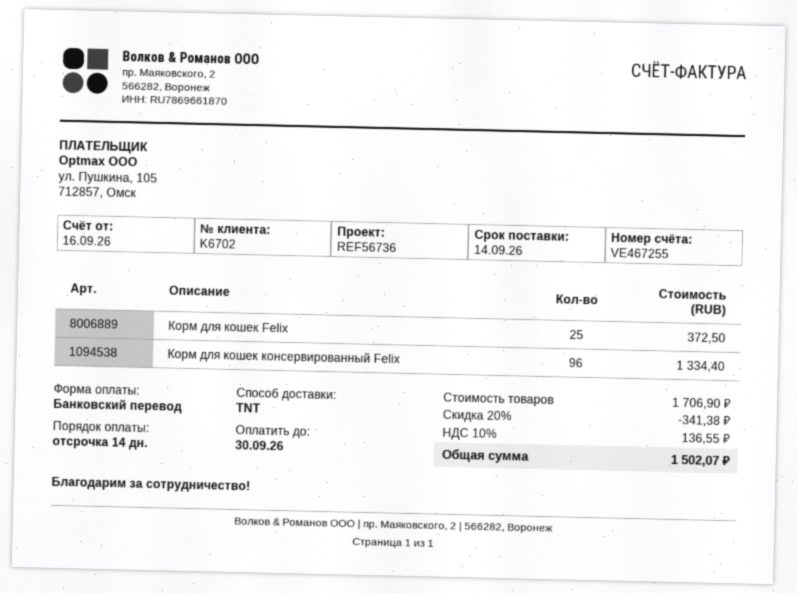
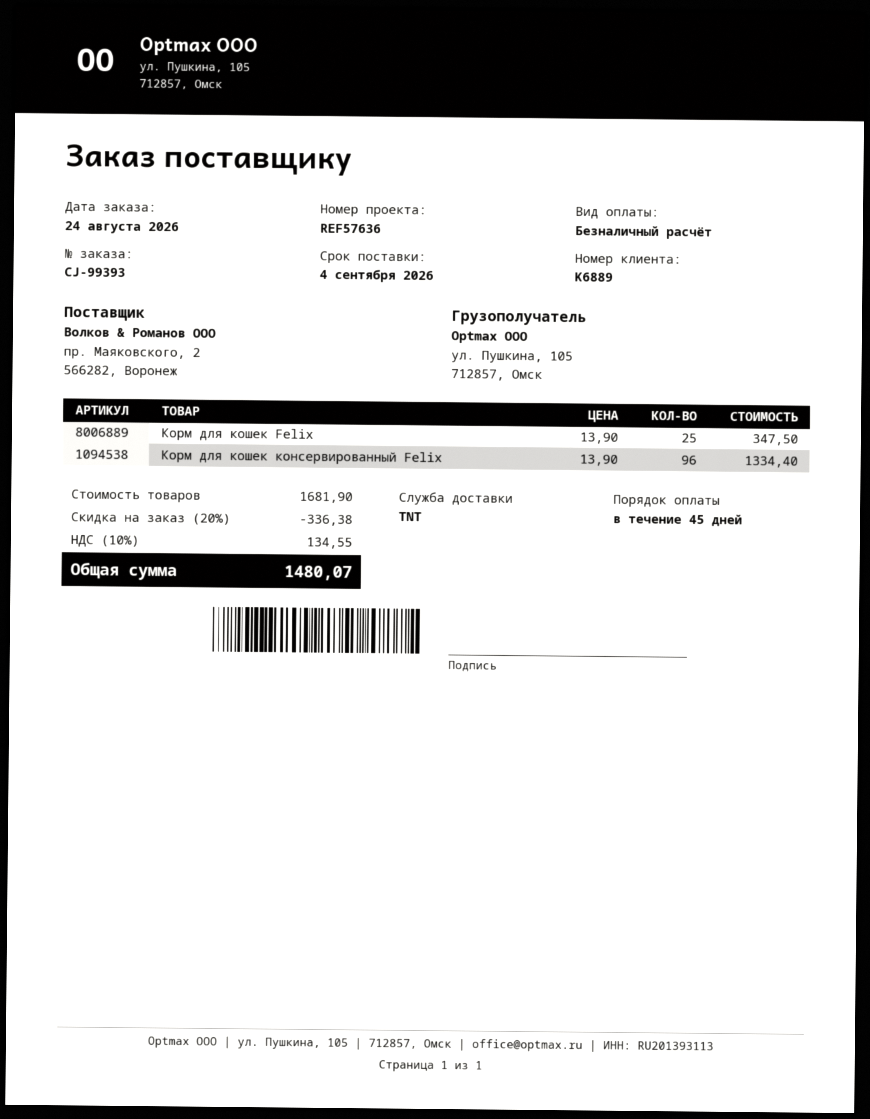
delivery date: 2026-09-14 -> 2026-09-04
payment terms: 14 days -> 45 days
customer number: K6702 -> K6889
reference: REF56736 -> REF57636
Корм для кошек Felix: 25 for 372.50 -> 25 for 347.50
subtotal: 1706.90 -> 1681.90
discount: 20% = 341.38 -> 20% = 336.38
tax: 10% = 136.55 -> 10% = 134.55
total: 1502.07 -> 1480.07

